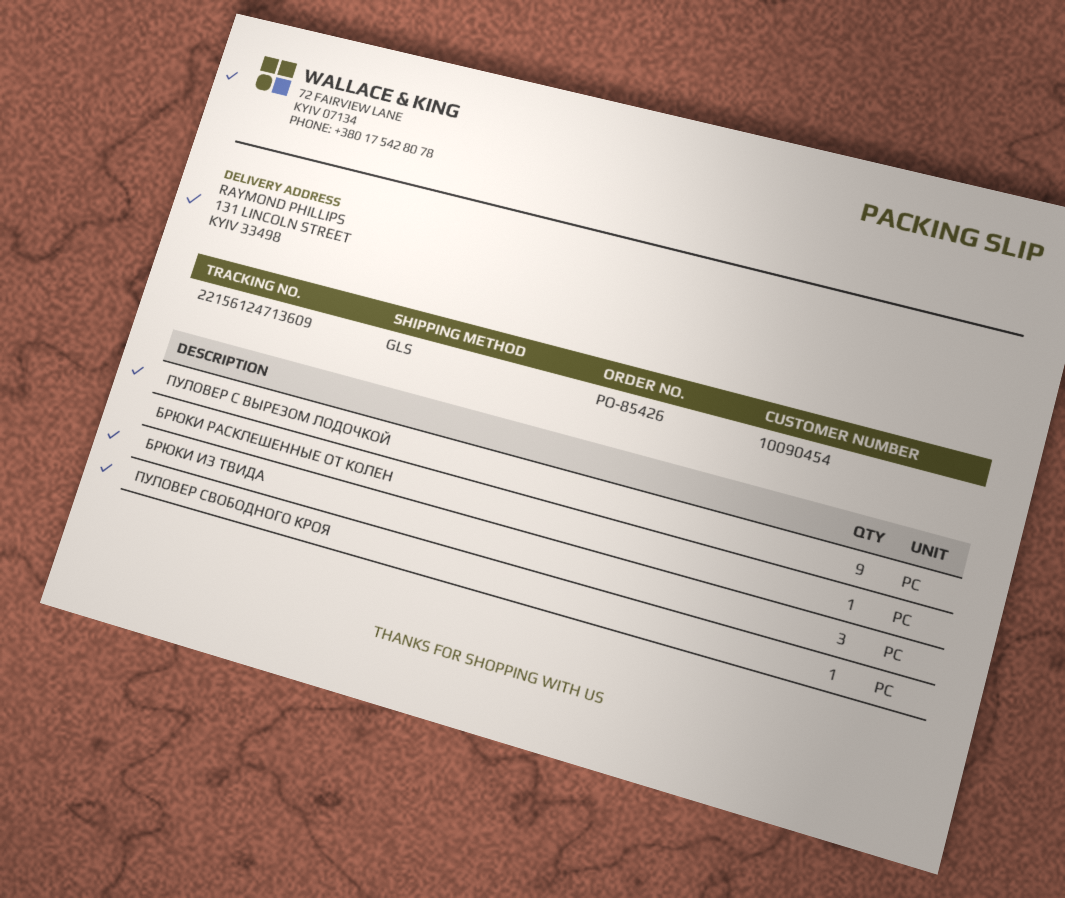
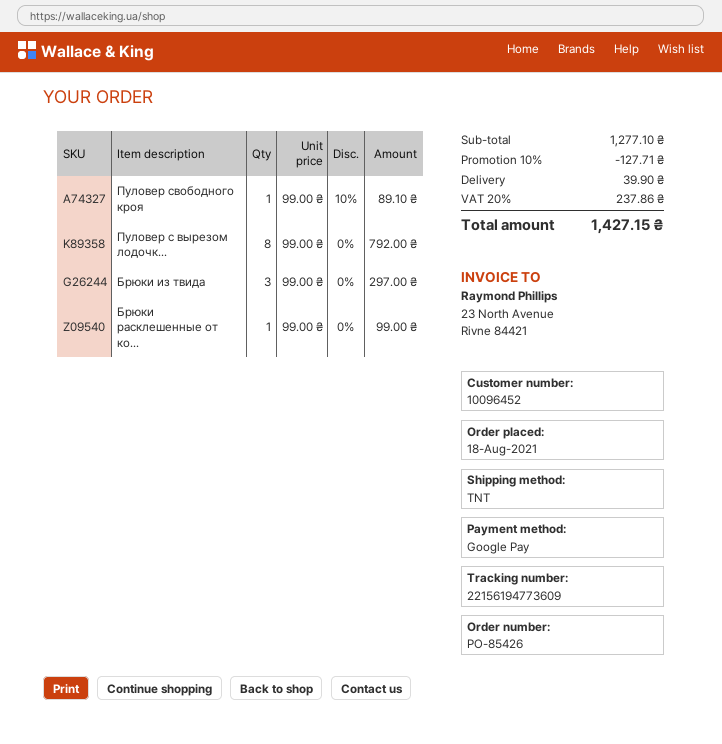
customer number: 10090454 -> 10096452
shipping method: GLS -> TNT
tracking number: 22156124713609 -> 22156194773609
ПУЛОВЕР С ВЫРЕЗОМ ЛОДОЧКОЙ: 9 -> 8

